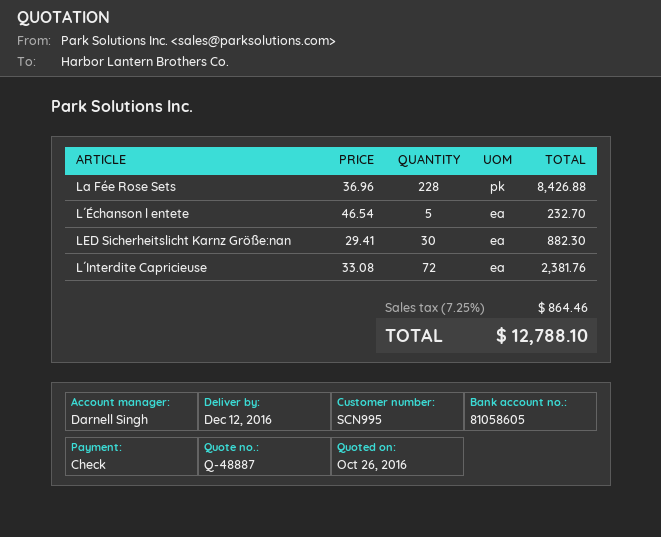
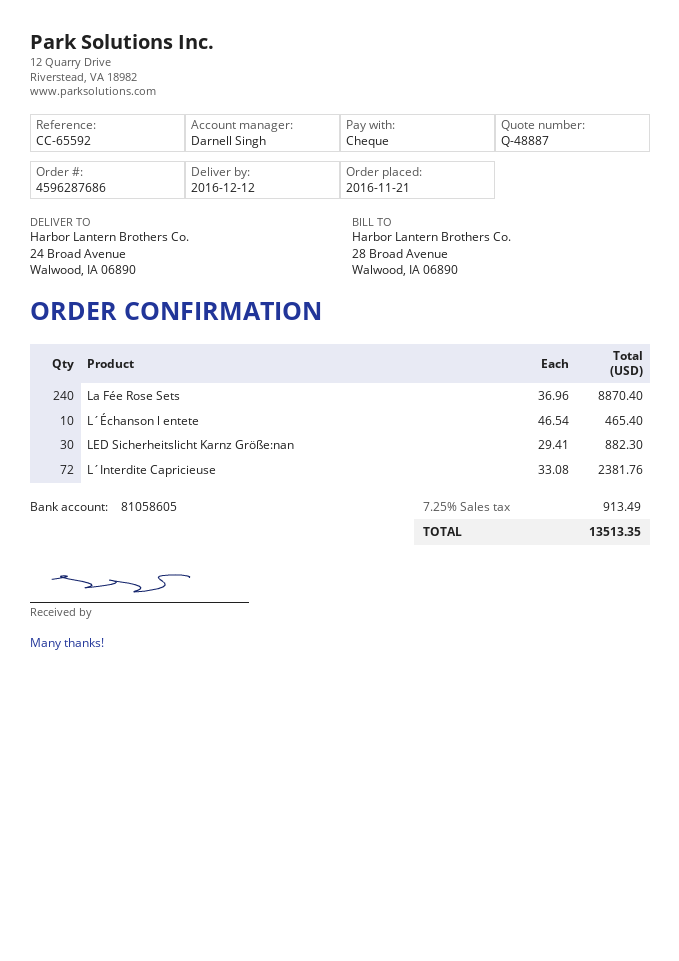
La Fée Rose Sets: 228 x 36.96 = 8426.88 -> 240 x 36.96 = 8870.40
L´Échanson l entete: 5 x 46.54 = 232.70 -> 10 x 46.54 = 465.40
tax: 7.25% = 864.46 -> 7.25% = 913.49
total: 12788.10 -> 13513.35

